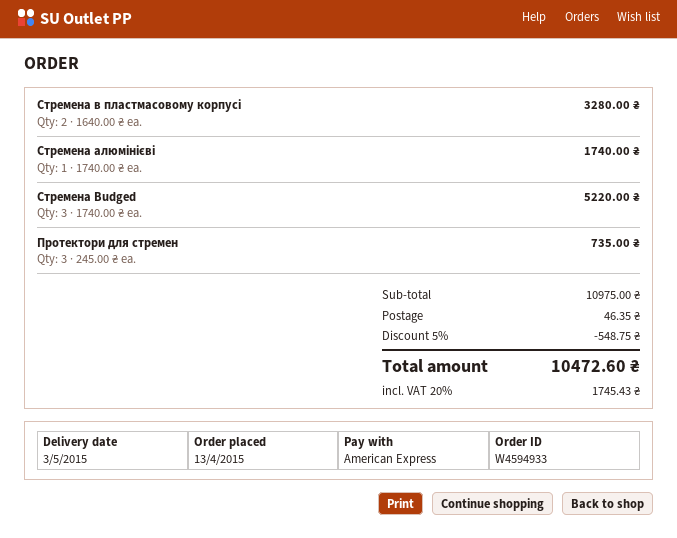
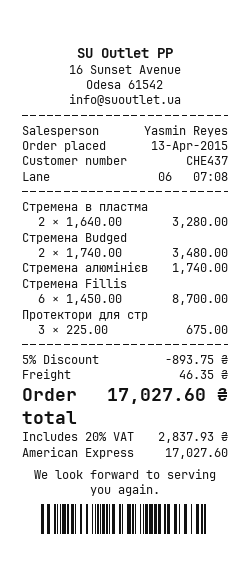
Стремена Budged: 3 x 1740.00 = 5220.00 -> 2 x 1740.00 = 3480.00
Протектори для стремен: 3 x 245.00 = 735.00 -> 3 x 225.00 = 675.00
Стремена Fillis: none -> 6 x 1450.00 = 8700.00
discount: 5% = 548.75 -> 5% = 893.75
tax: 20% = 1745.43 -> 20% = 2837.93
total: 10472.60 -> 17027.60

